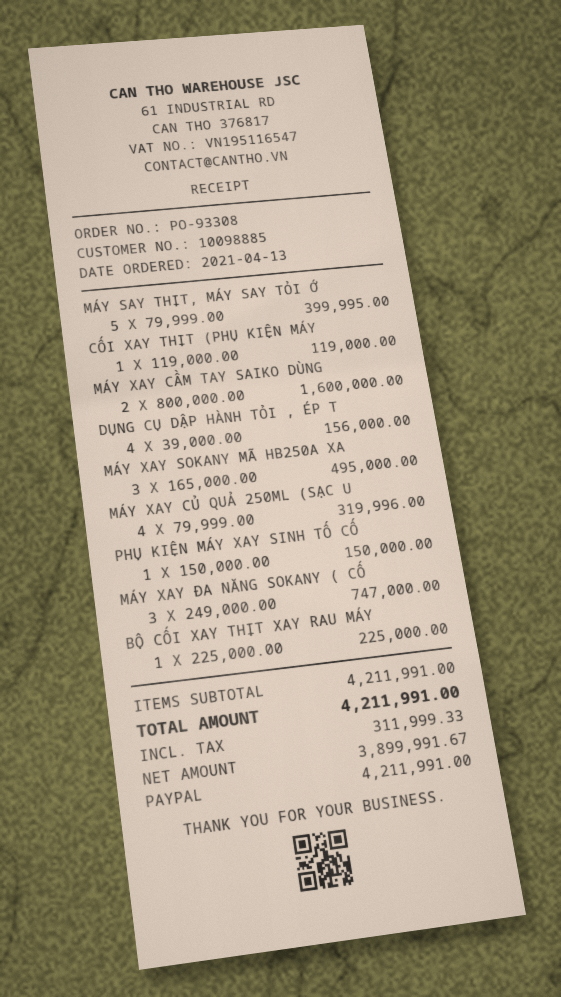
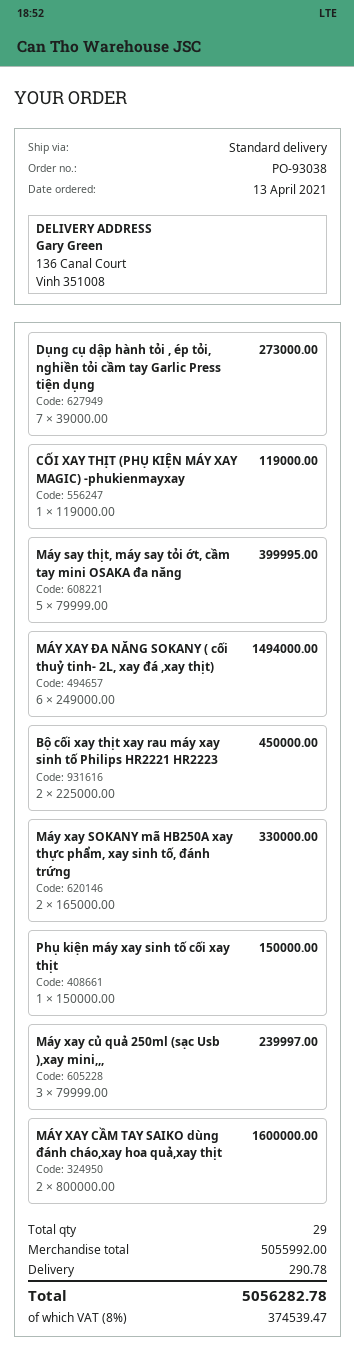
order number: PO-93308 -> PO-93038
DỤNG CỤ DẬP HÀNH TỎI , ÉP T: 4 x 39000.00 = 156000.00 -> 7 x 39000.00 = 273000.00
MÁY XAY SOKANY MÃ HB250A XA: 3 x 165000.00 = 495000.00 -> 2 x 165000.00 = 330000.00
MÁY XAY CỦ QUẢ 250ML (SẠC U: 4 x 79999.00 = 319996.00 -> 3 x 79999.00 = 239997.00
MÁY XAY ĐA NĂNG SOKANY ( CỐ: 3 x 249000.00 = 747000.00 -> 6 x 249000.00 = 1494000.00
BỘ CỐI XAY THỊT XAY RAU MÁY: 1 x 225000.00 = 225000.00 -> 2 x 225000.00 = 450000.00
subtotal: 4211991.00 -> 5055992.00
shipping: none -> 290.78
tax: 311999.33 -> 374539.47
total: 4211991.00 -> 5056282.78

